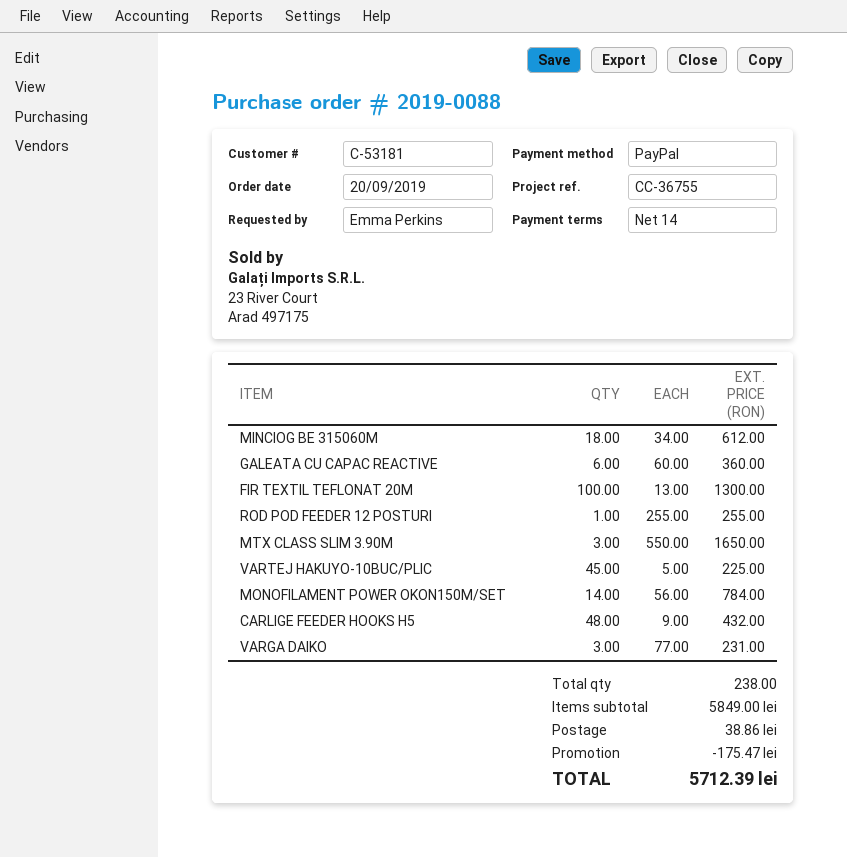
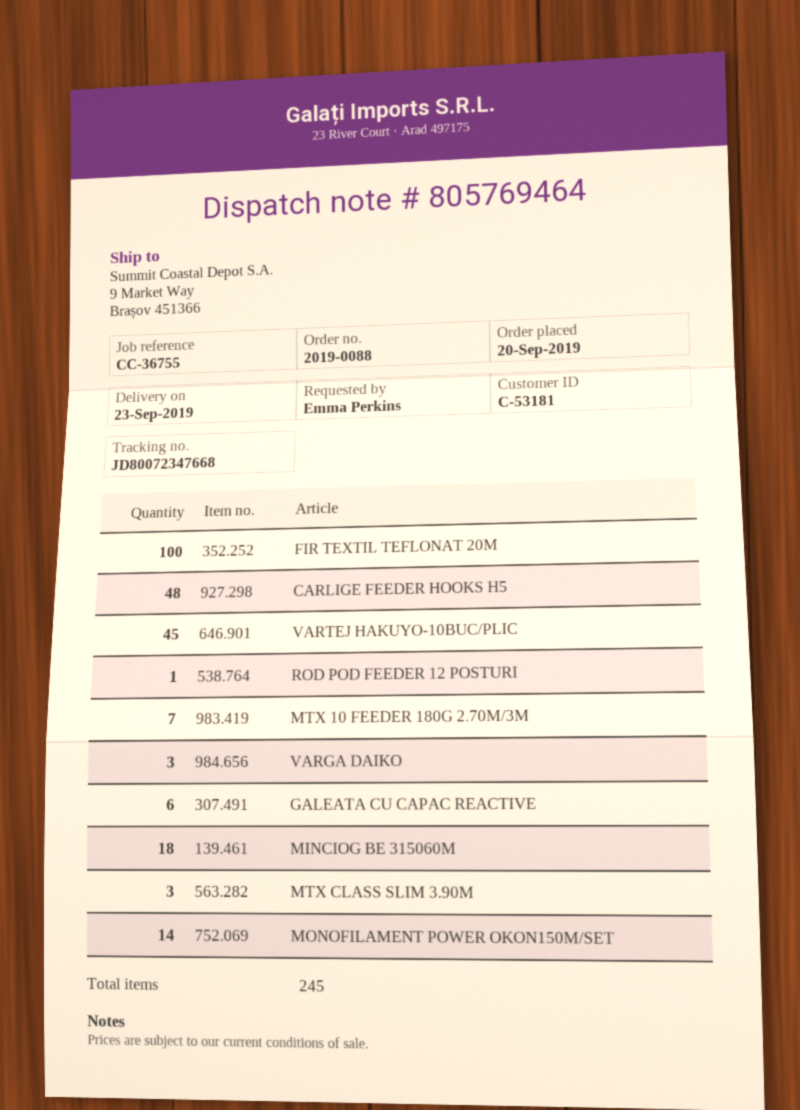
MTX 10 FEEDER 180G 2.70M/3M: none -> 7
total quantity: 238 -> 245

